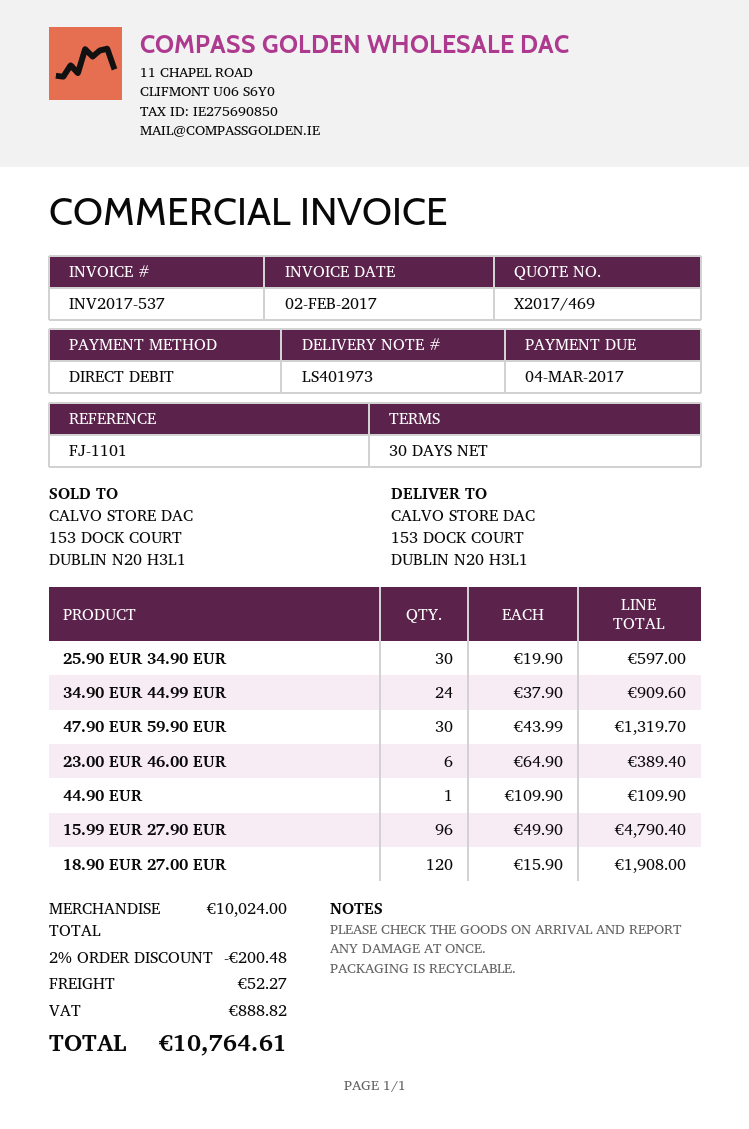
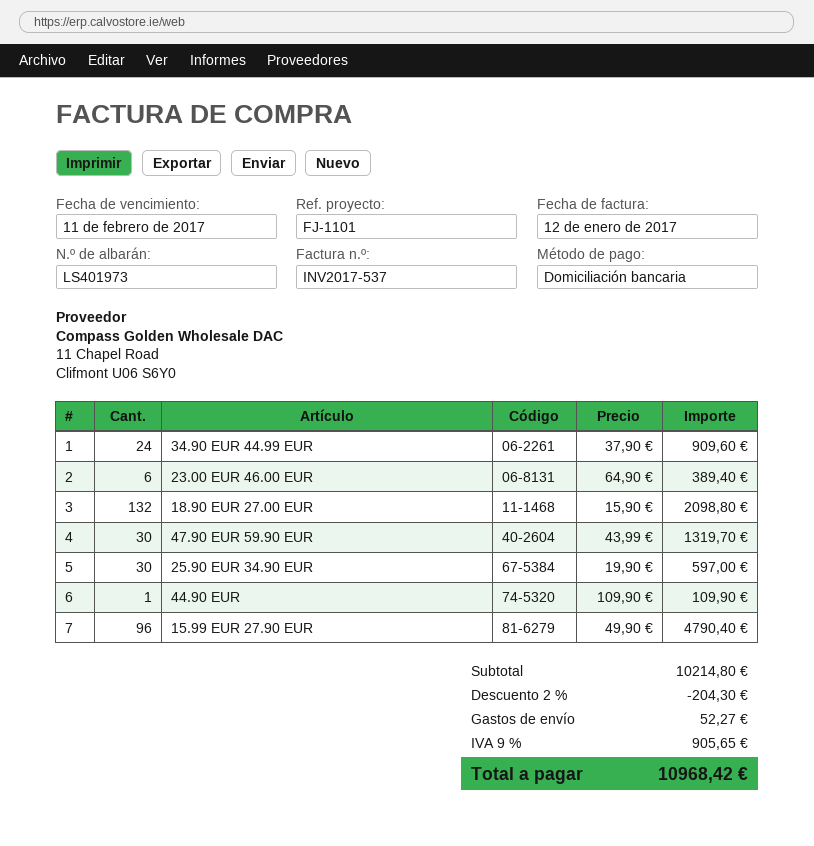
invoice date: 2017-02-02 -> 2017-01-12
due date: 2017-03-04 -> 2017-02-11
18.90 EUR 27.00 EUR: 120 x 15.90 = 1908.00 -> 132 x 15.90 = 2098.80
subtotal: 10024.00 -> 10214.80
discount: 2% = 200.48 -> 2% = 204.30
tax: 888.82 -> 905.65
total: 10764.61 -> 10968.42

